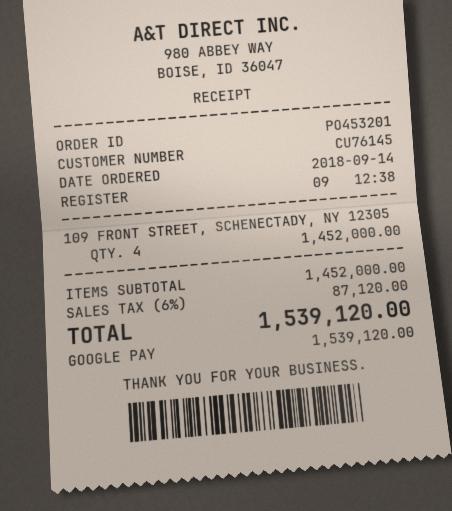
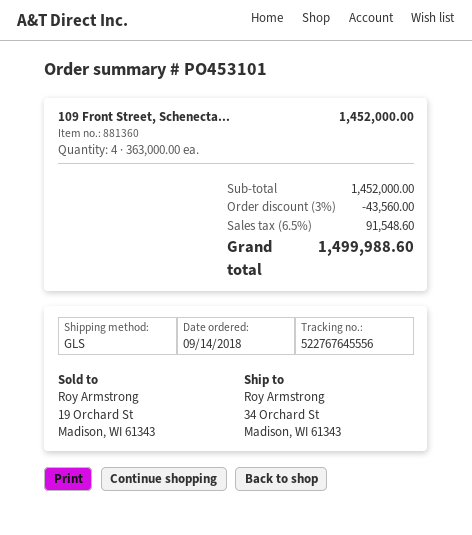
order number: PO453201 -> PO453101
discount: none -> 3% = 43560.00
tax: 6% = 87120.00 -> 6.5% = 91548.60
total: 1539120.00 -> 1499988.60

